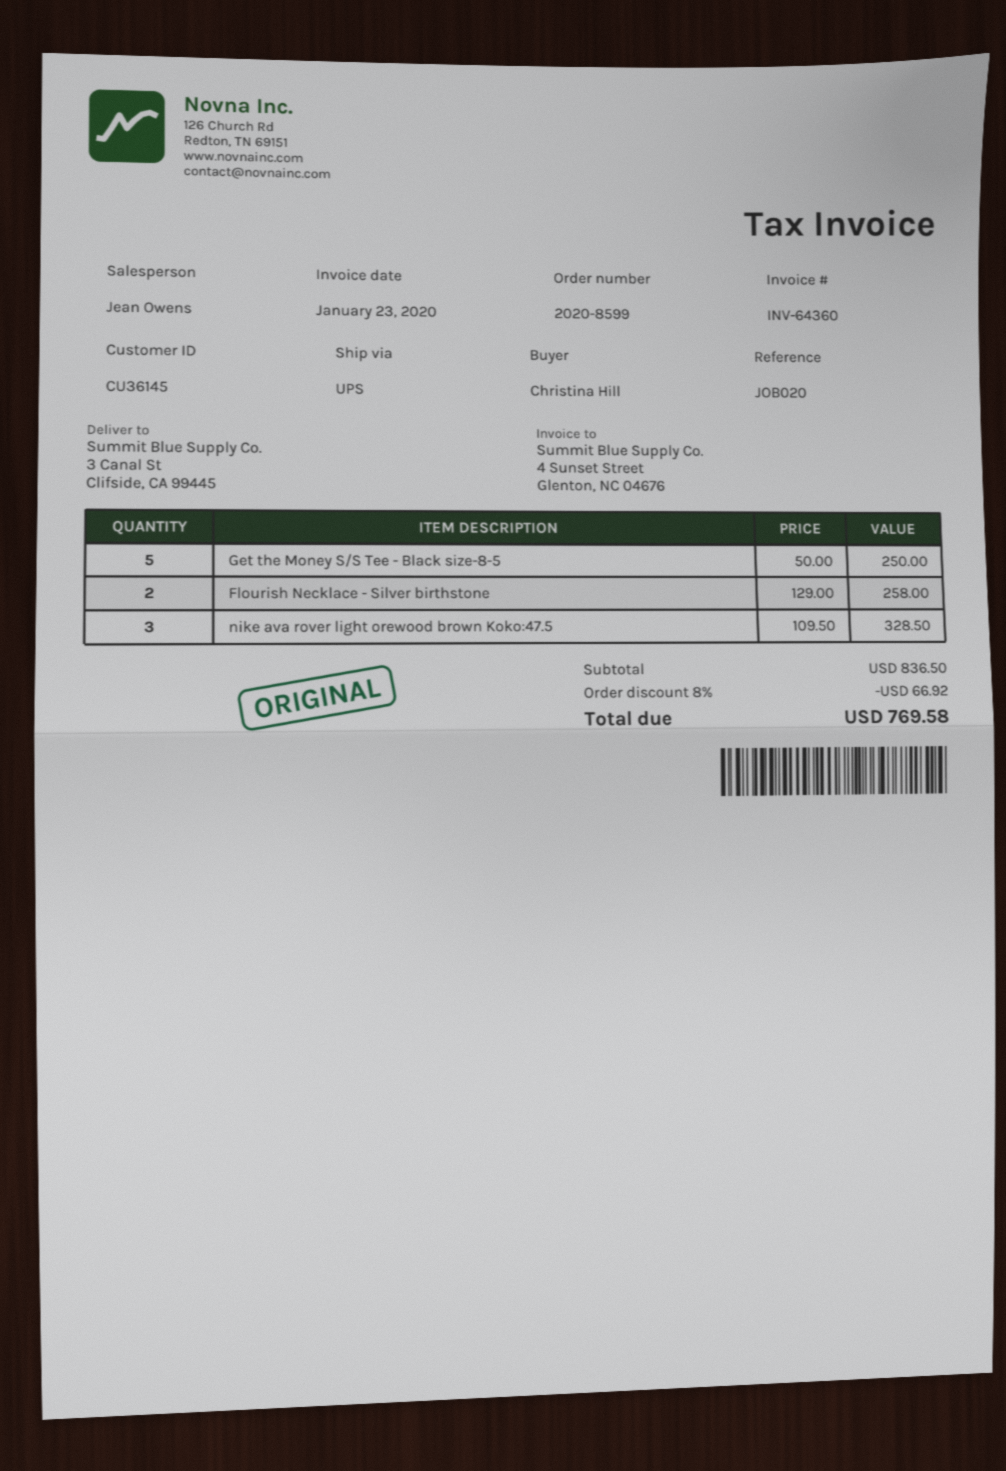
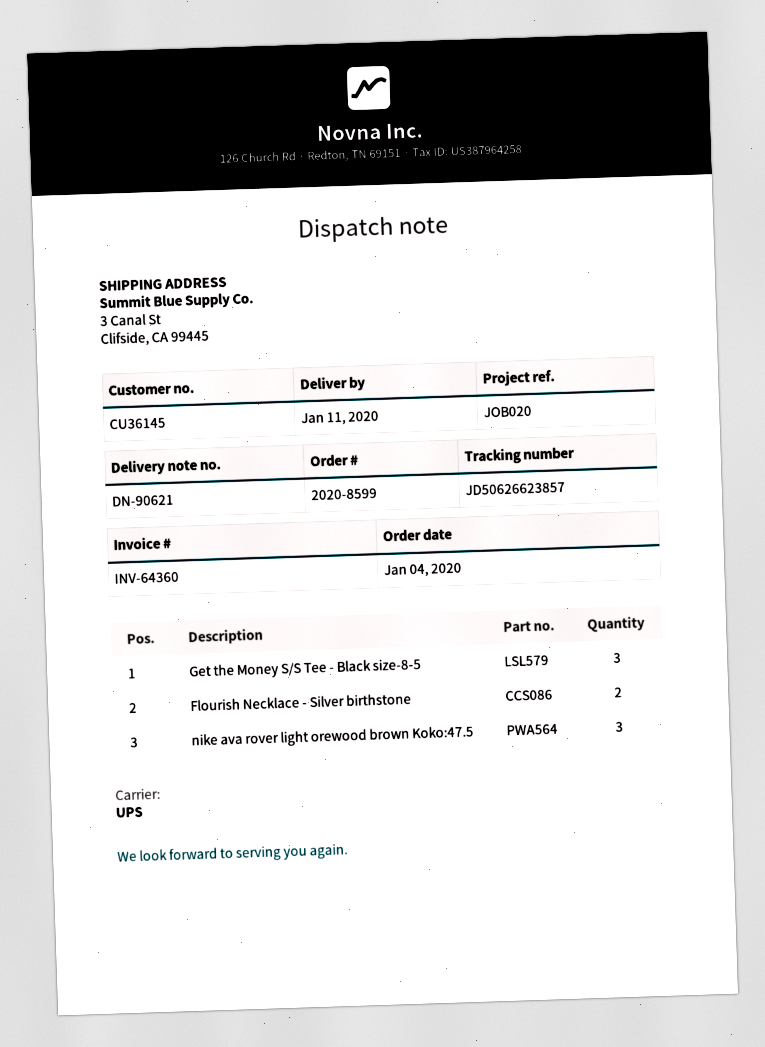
Get the Money S/S Tee - Black size-8-5: 5 -> 3

